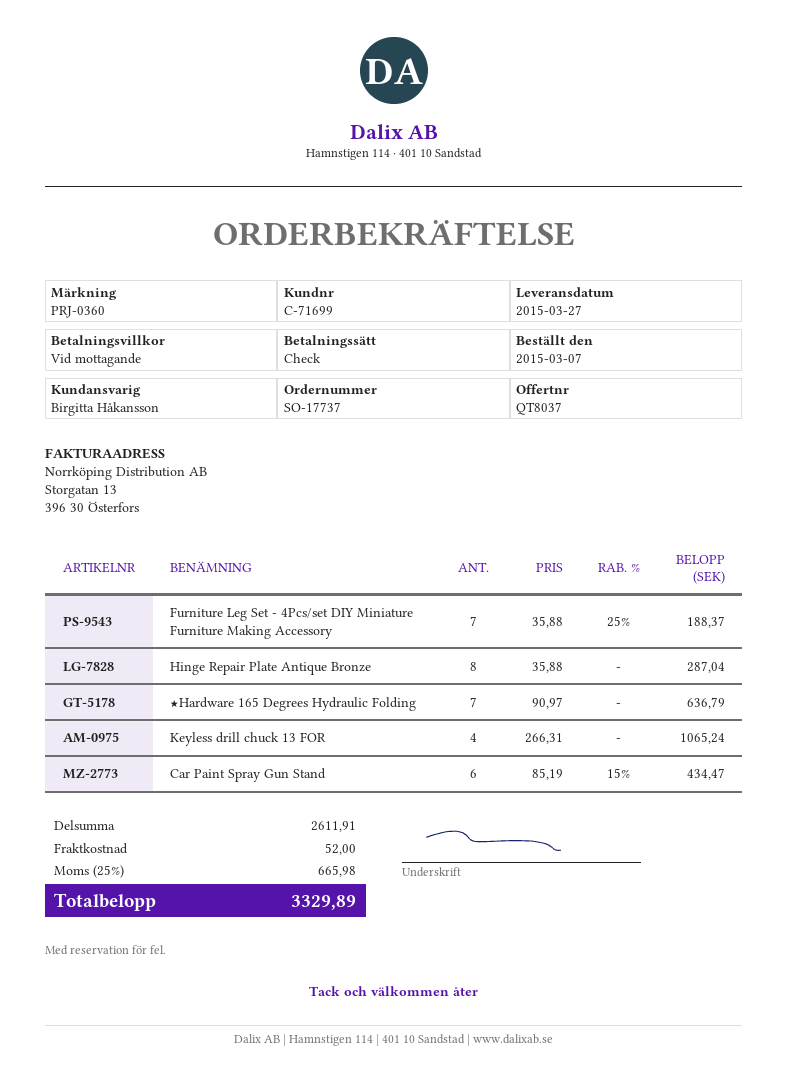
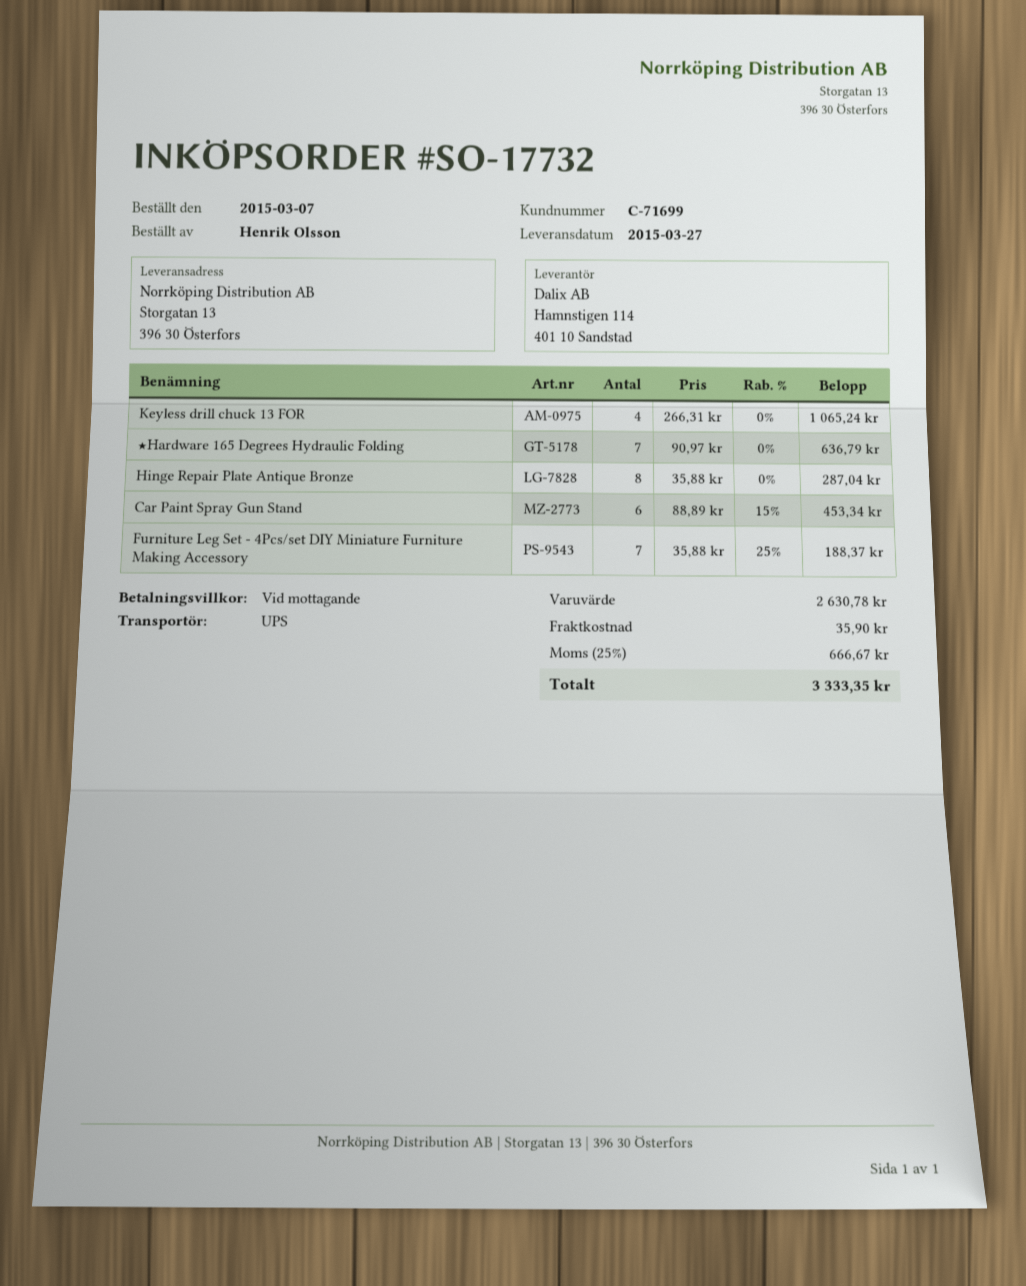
order number: SO-17737 -> SO-17732
Car Paint Spray Gun Stand: 6 x 85.19 - 15% = 434.47 -> 6 x 88.89 - 15% = 453.34
subtotal: 2611.91 -> 2630.78
shipping: 52.00 -> 35.90
tax: 25% = 665.98 -> 25% = 666.67
total: 3329.89 -> 3333.35

